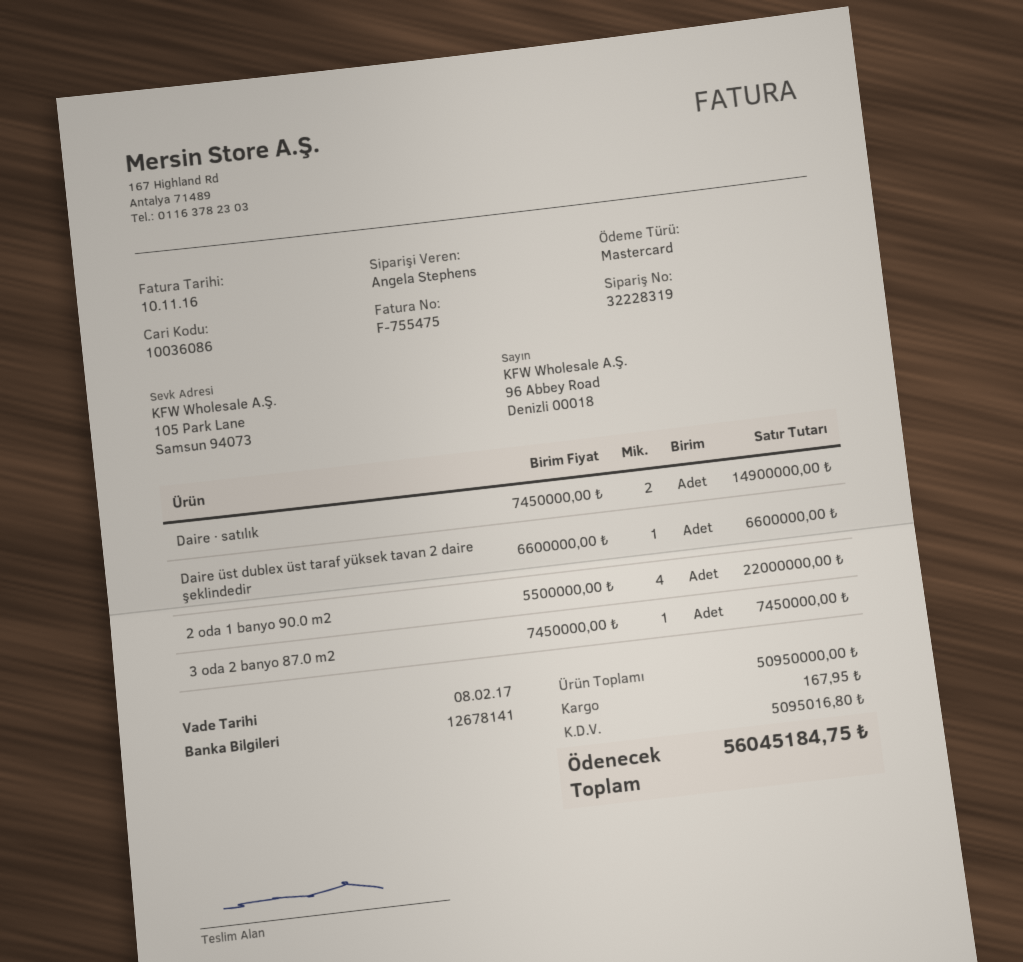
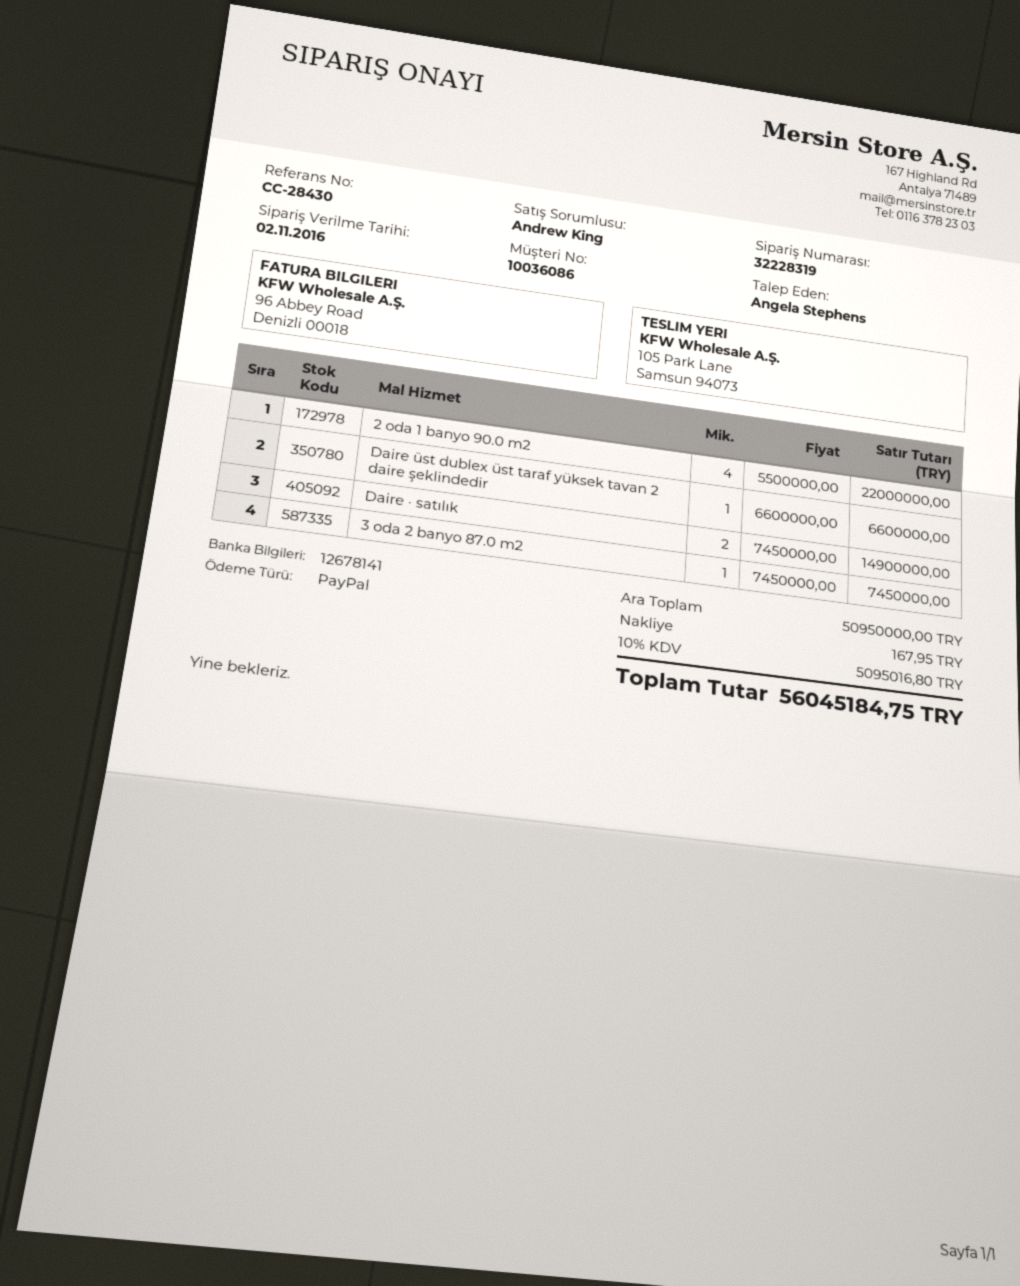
payment method: Mastercard -> PayPal

